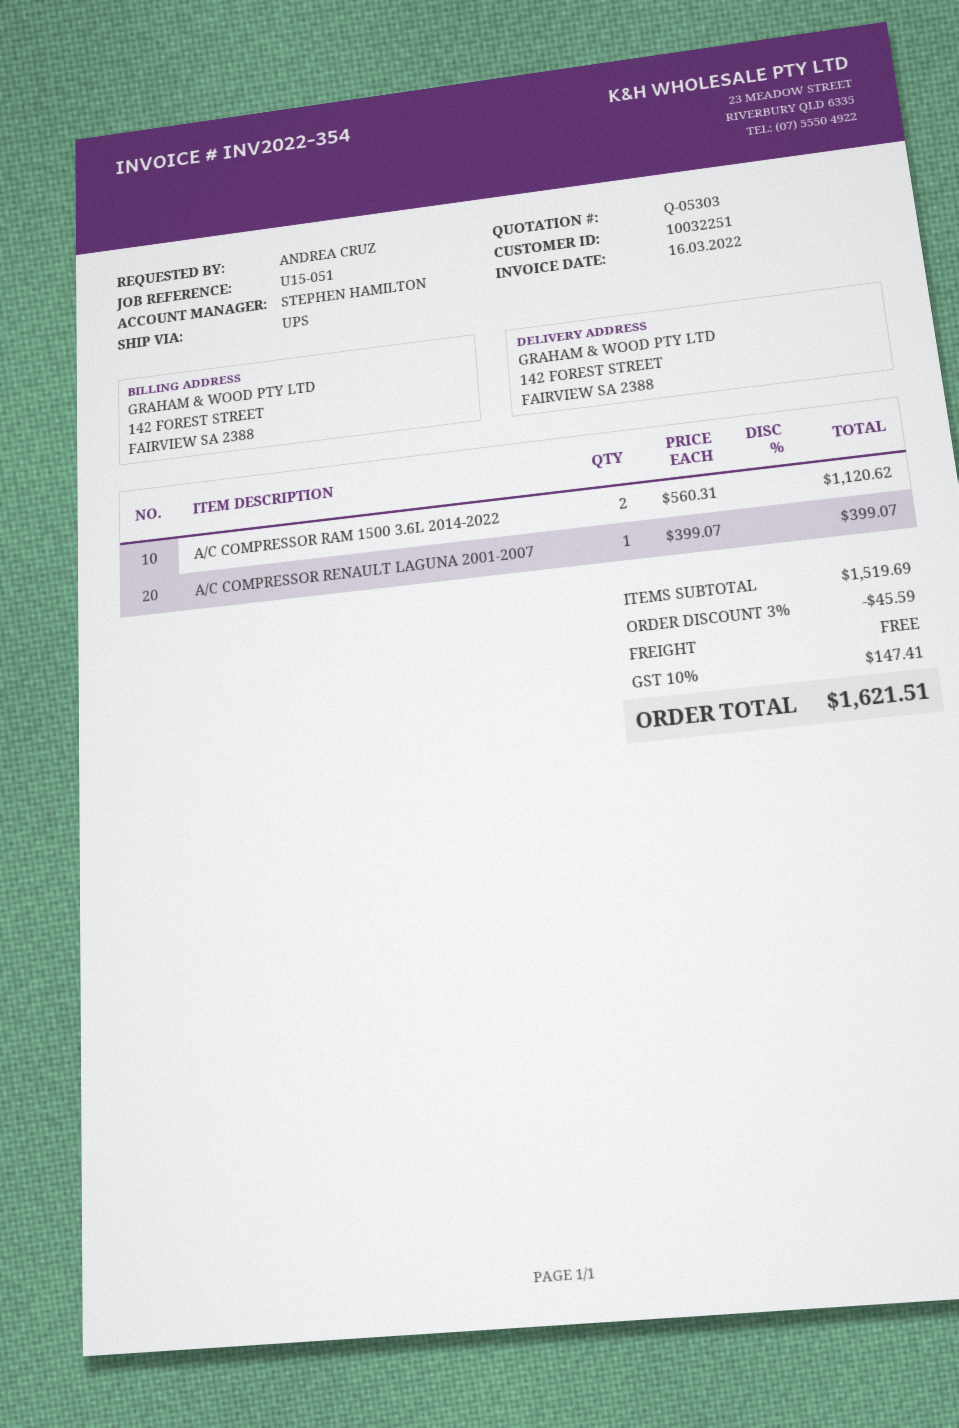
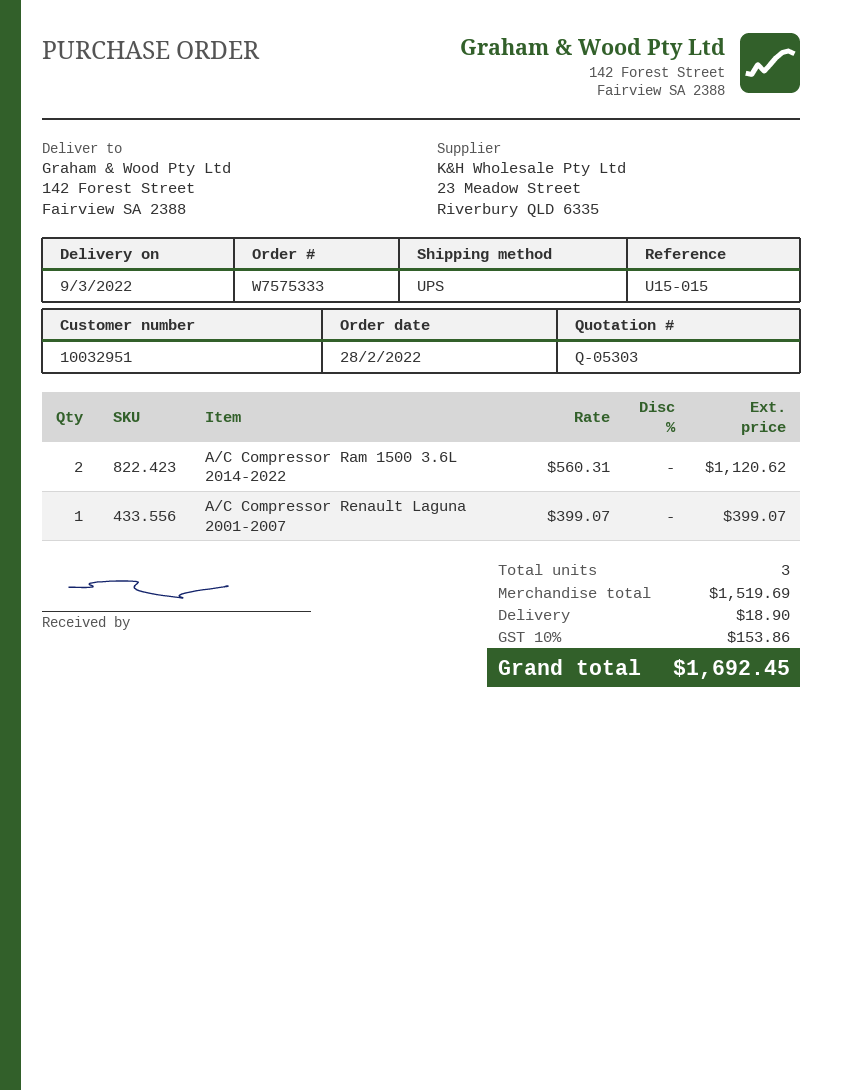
customer number: 10032251 -> 10032951
reference: U15-051 -> U15-015
discount: 3% = 45.59 -> none
shipping: 0.00 -> 18.90
tax: 10% = 147.41 -> 10% = 153.86
total: 1621.51 -> 1692.45

